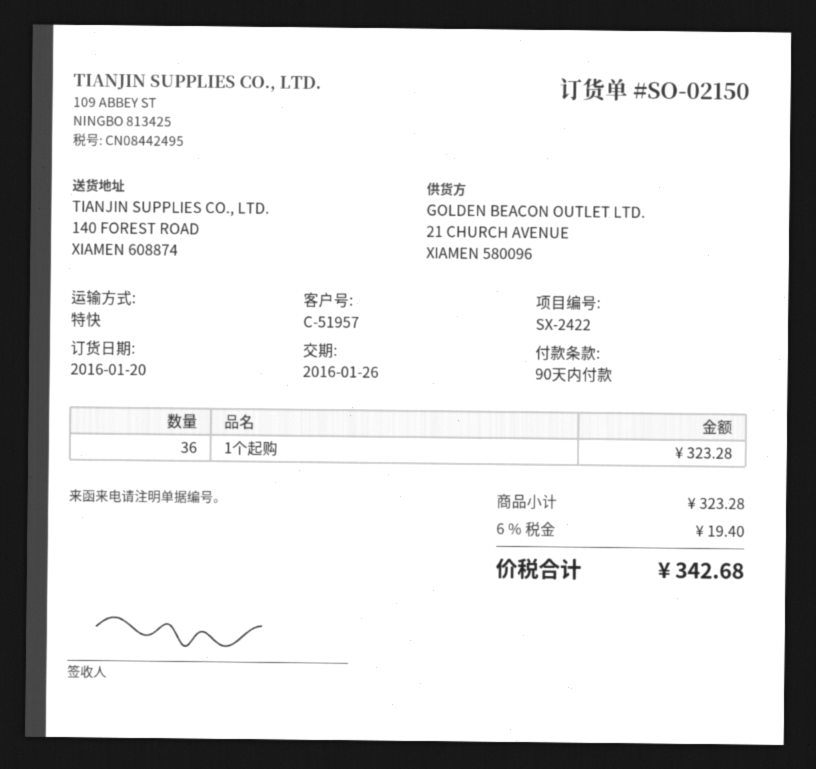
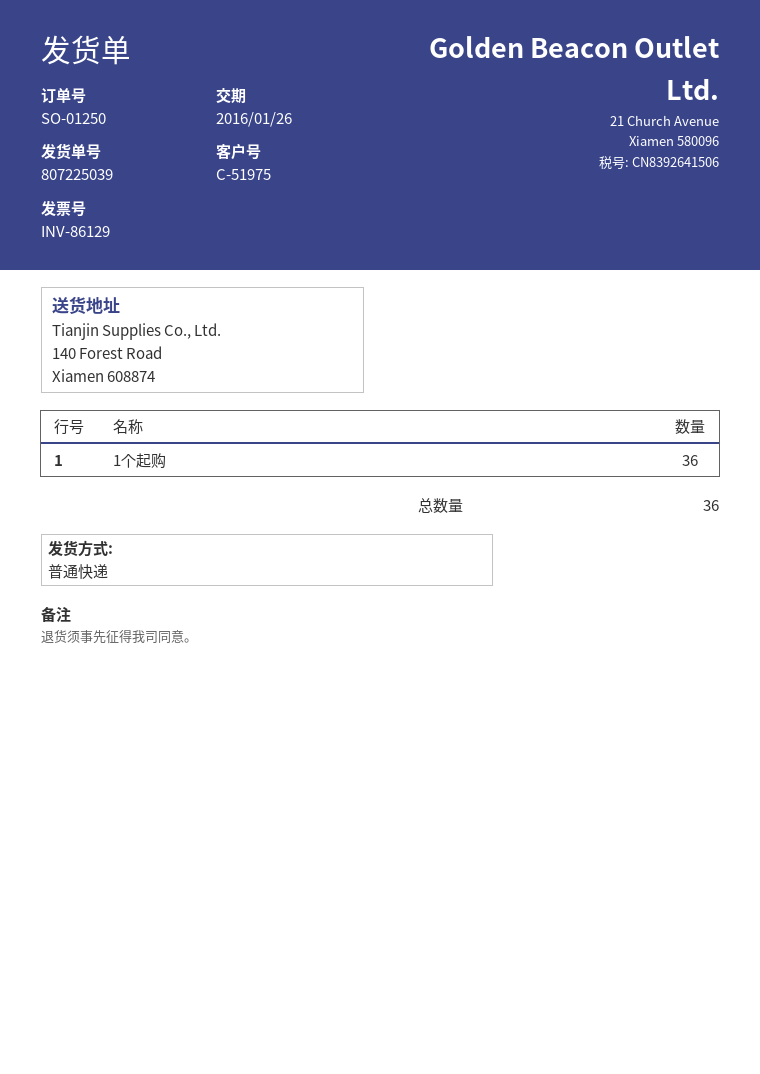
order number: SO-02150 -> SO-01250
customer number: C-51957 -> C-51975
shipping method: express -> standard

